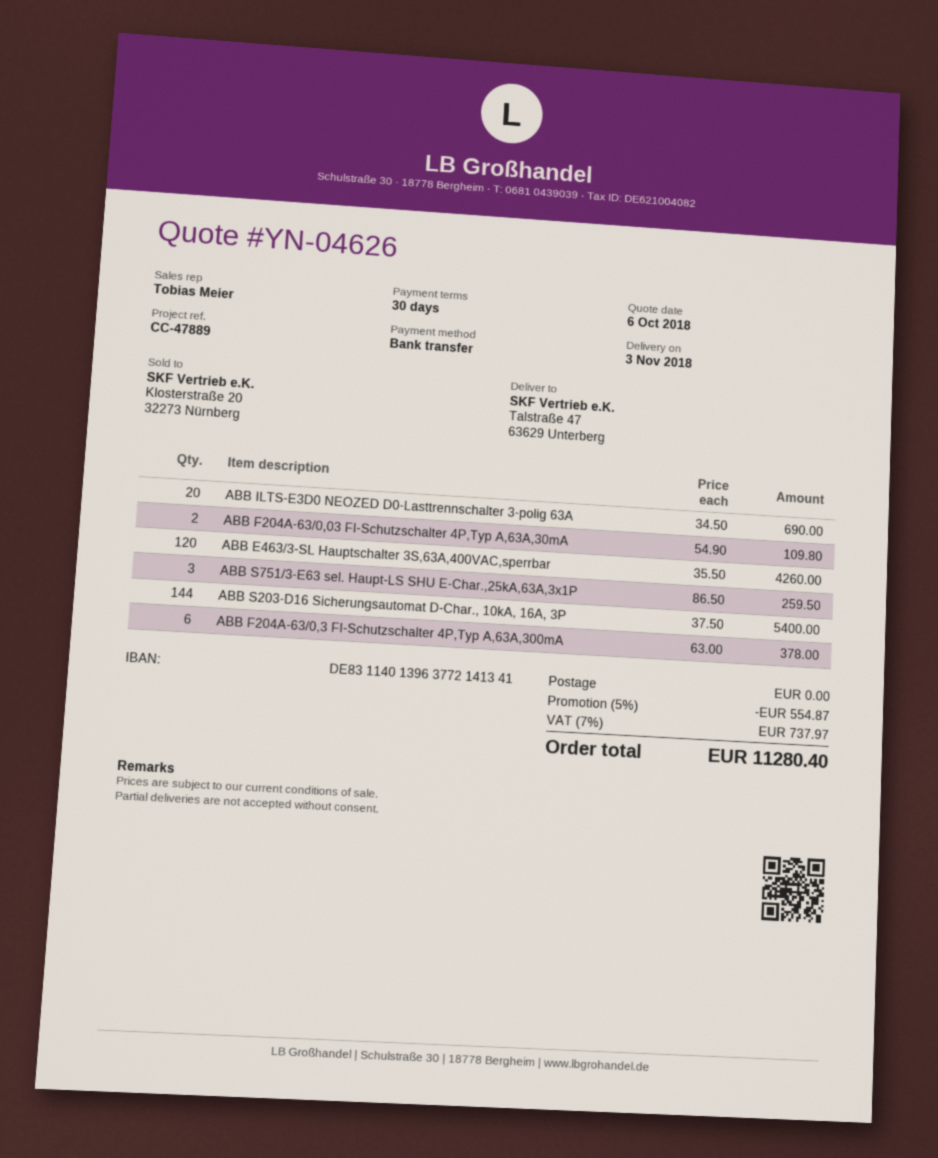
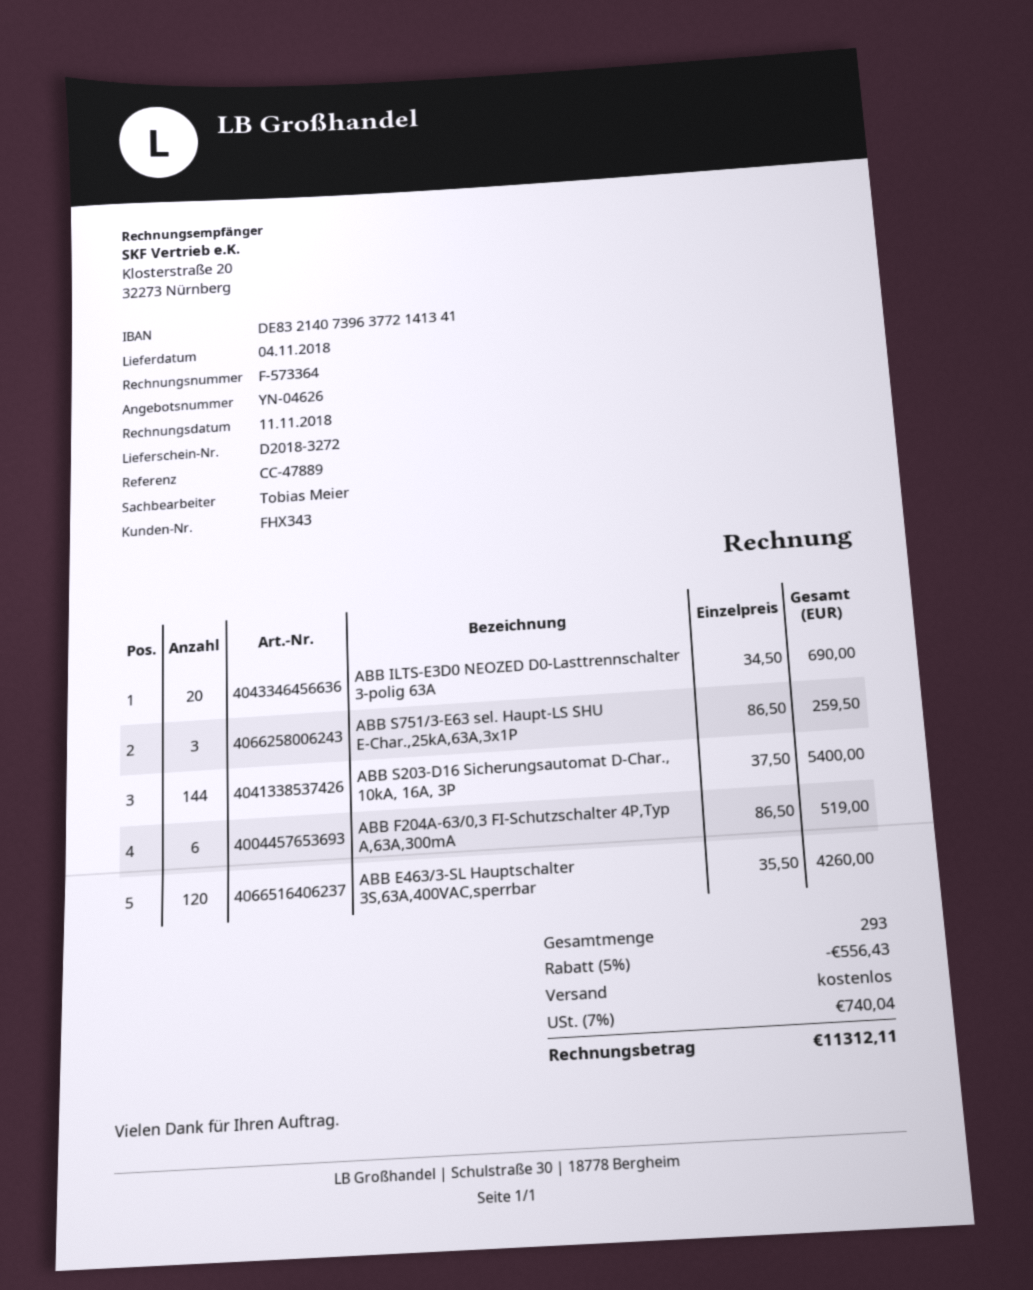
delivery date: 2018-11-03 -> 2018-11-04
bank account: DE83114013963772141341 -> DE83214073963772141341
ABB F204A-63/0,03 FI-Schutzschalter 4P,Typ A,63A,30mA: 2 x 54.90 = 109.80 -> none
ABB F204A-63/0,3 FI-Schutzschalter 4P,Typ A,63A,300mA: 6 x 63.00 = 378.00 -> 6 x 86.50 = 519.00
discount: 5% = 554.87 -> 5% = 556.43
tax: 7% = 737.97 -> 7% = 740.04
total: 11280.40 -> 11312.11

